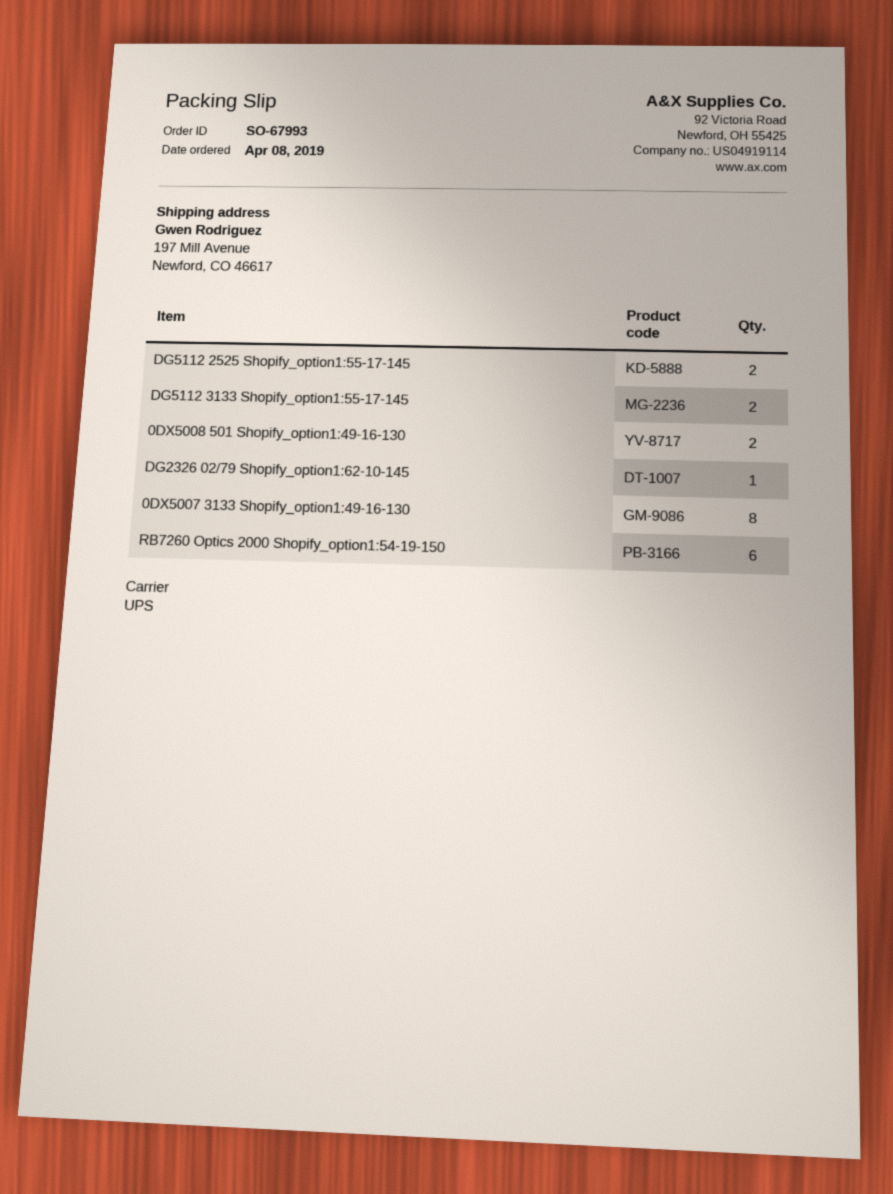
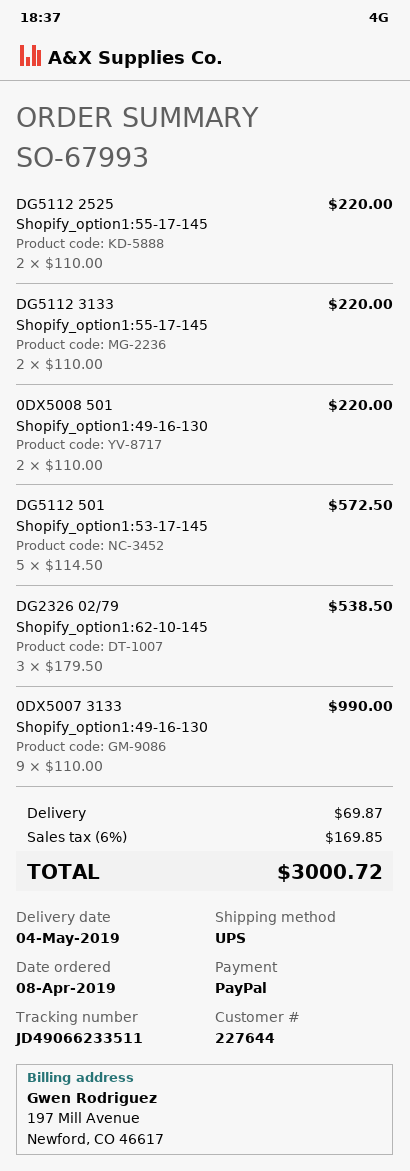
DG2326 02/79 Shopify_option1:62-10-145: 1 -> 3
0DX5007 3133 Shopify_option1:49-16-130: 8 -> 9
RB7260 Optics 2000 Shopify_option1:54-19-150: 6 -> none
DG5112 501 Shopify_option1:53-17-145: none -> 5

